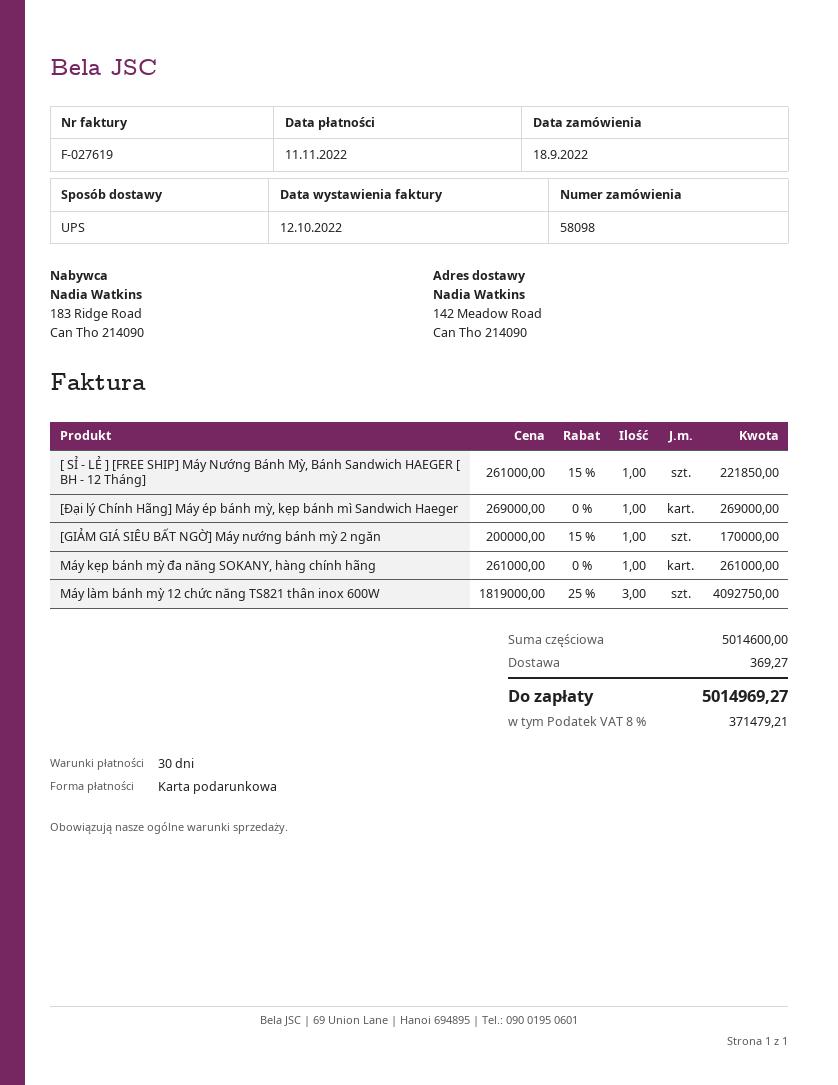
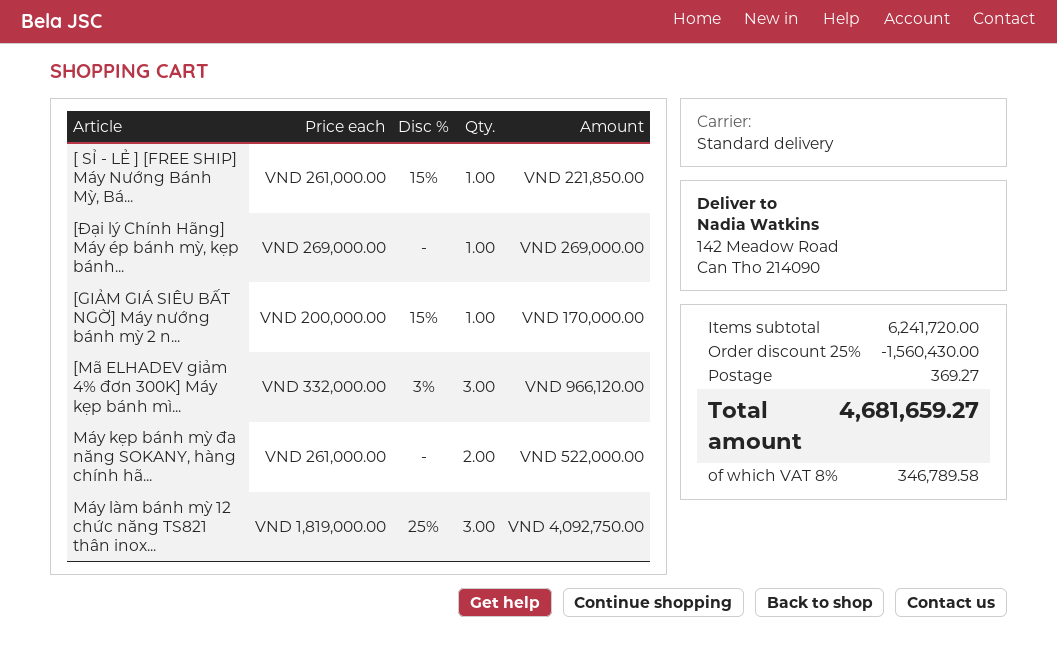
shipping method: UPS -> standard
Máy kẹp bánh mỳ đa năng SOKANY, hàng chính hãng: 1 x 261000.00 = 261000.00 -> 2 x 261000.00 = 522000.00
[Mã ELHADEV giảm 4% đơn 300K] Máy kẹp bánh mì...: none -> 3 x 332000.00 - 3% = 966120.00
subtotal: 5014600.00 -> 6241720.00
discount: none -> 25% = 1560430.00
tax: 8% = 371479.21 -> 8% = 346789.58
total: 5014969.27 -> 4681659.27

